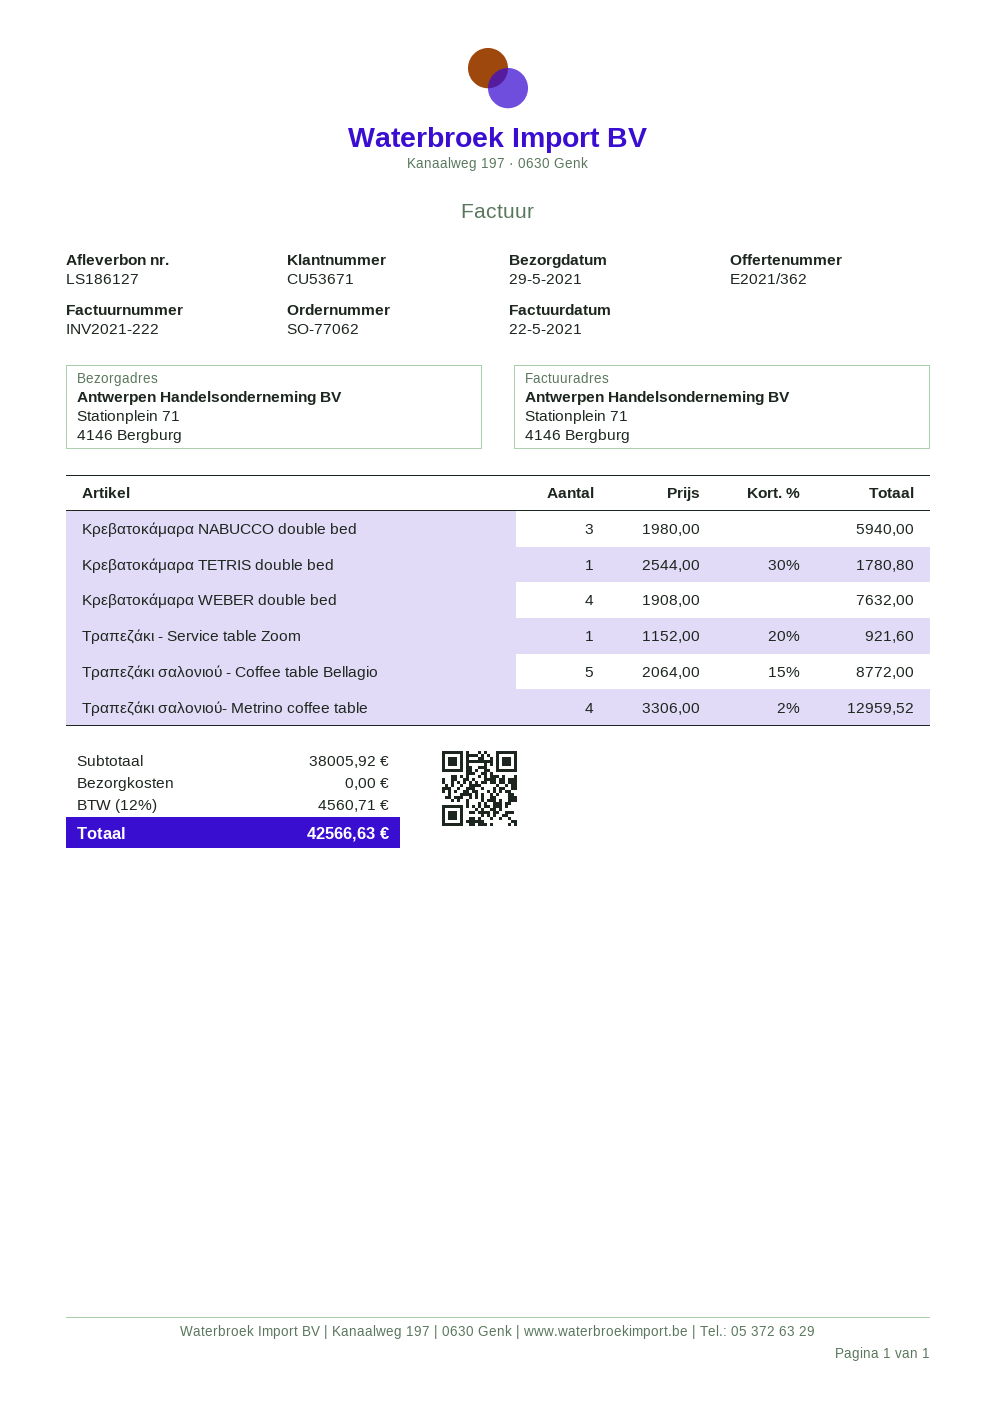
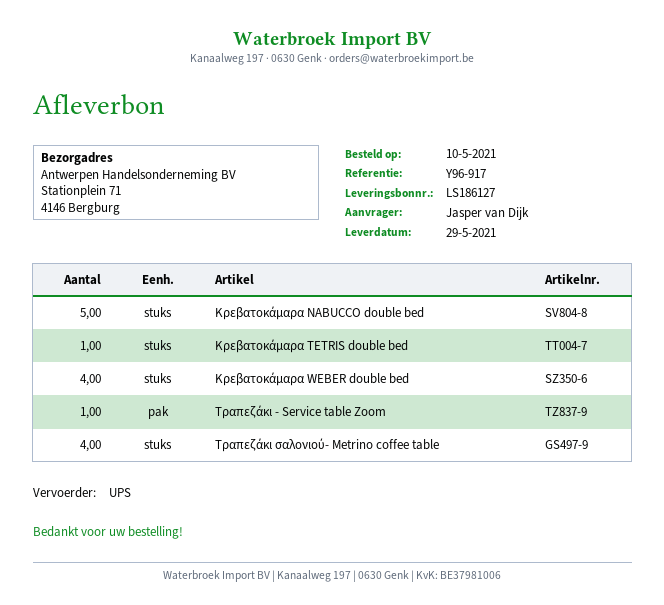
Κρεβατοκάμαρα NABUCCO double bed: 3 -> 5
Τραπεζάκι σαλονιού - Coffee table Bellagio: 5 -> none

